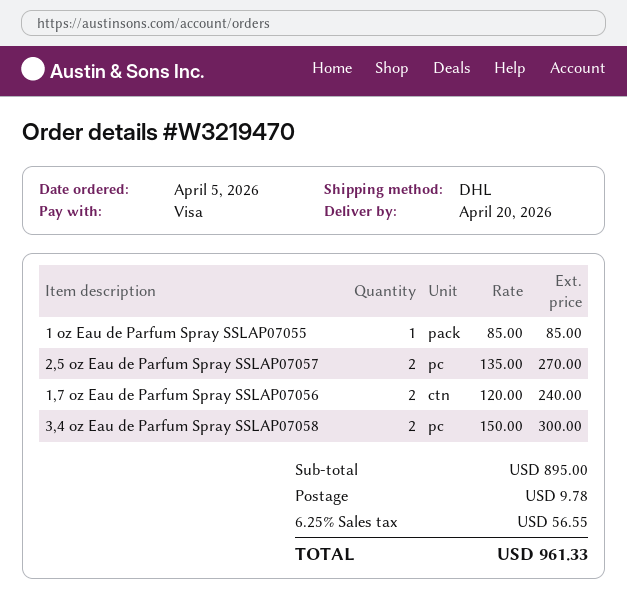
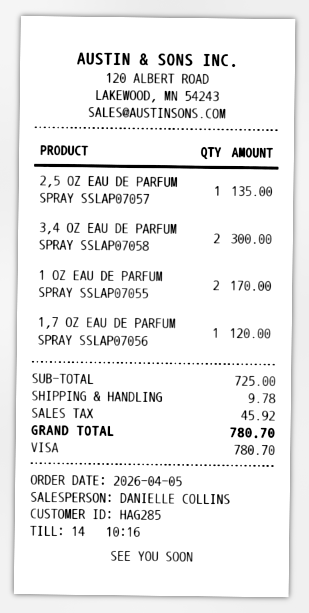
1 oz Eau de Parfum Spray SSLAP07055: 1 for 85.00 -> 2 for 170.00
2,5 oz Eau de Parfum Spray SSLAP07057: 2 for 270.00 -> 1 for 135.00
1,7 oz Eau de Parfum Spray SSLAP07056: 2 for 240.00 -> 1 for 120.00
subtotal: 895.00 -> 725.00
tax: 56.55 -> 45.92
total: 961.33 -> 780.70

